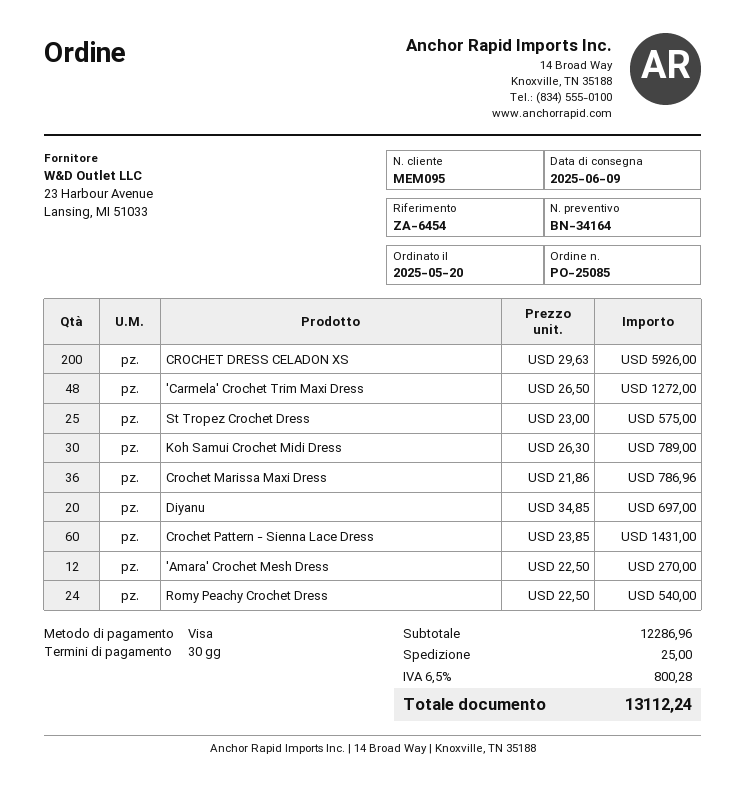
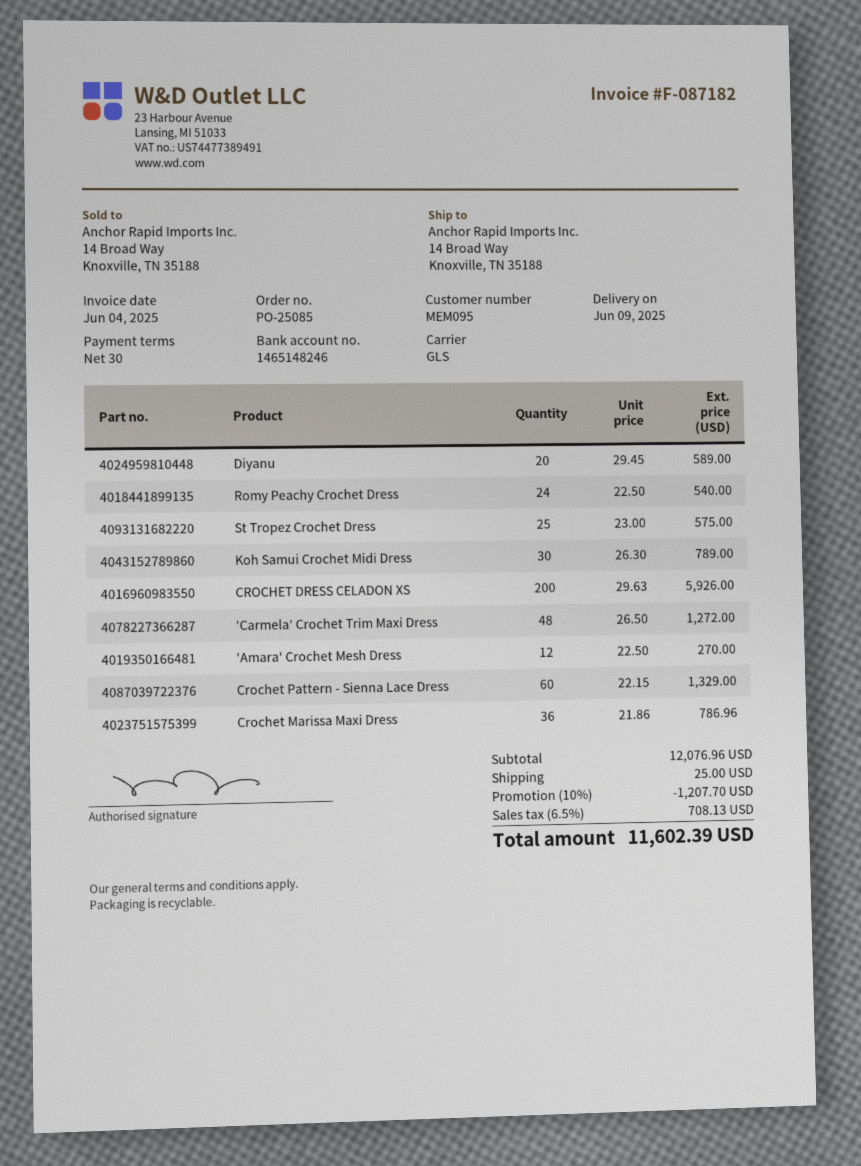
Diyanu: 20 x 34.85 = 697.00 -> 20 x 29.45 = 589.00
Crochet Pattern - Sienna Lace Dress: 60 x 23.85 = 1431.00 -> 60 x 22.15 = 1329.00
subtotal: 12286.96 -> 12076.96
discount: none -> 10% = 1207.70
tax: 6.5% = 800.28 -> 6.5% = 708.13
total: 13112.24 -> 11602.39

